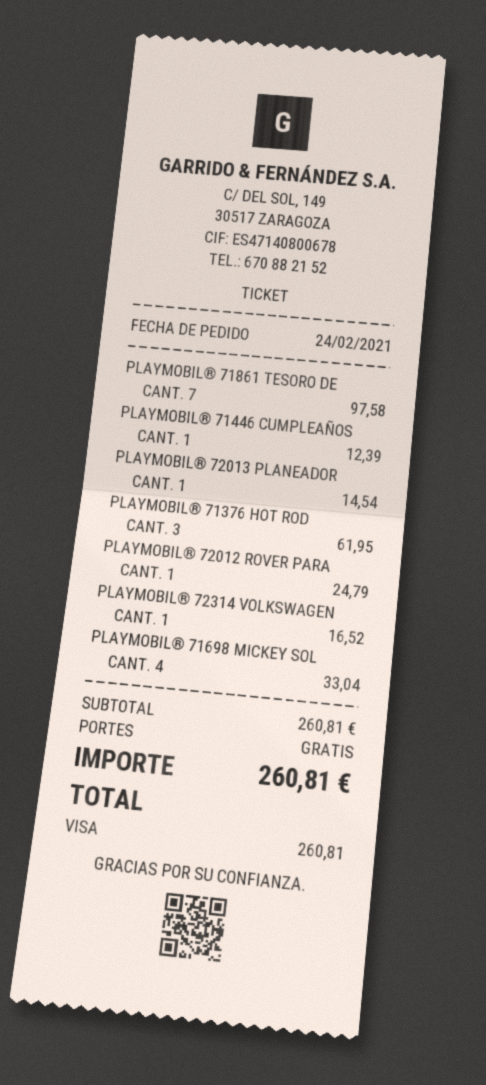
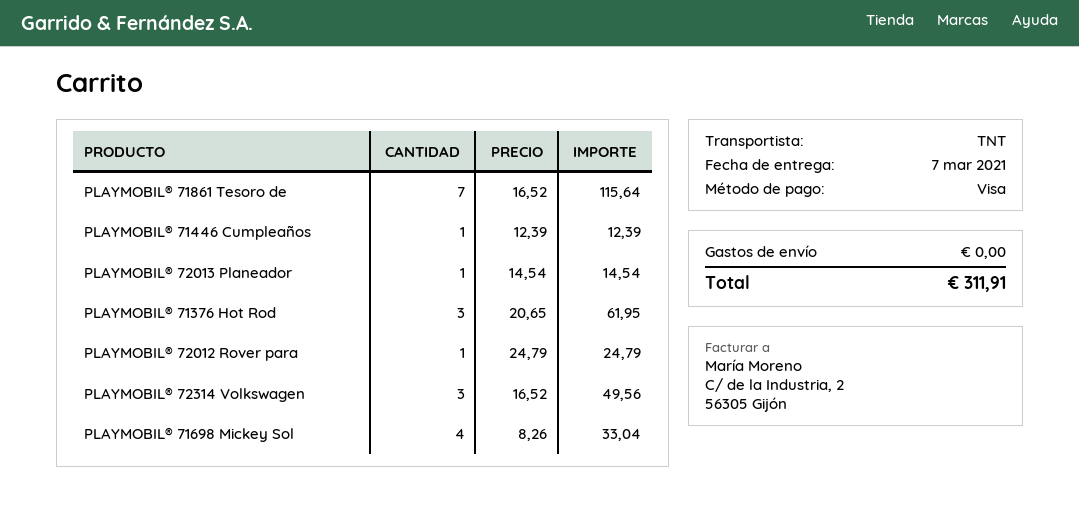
PLAYMOBIL® 71861 TESORO DE: 7 for 97.58 -> 7 for 115.64
PLAYMOBIL® 72314 VOLKSWAGEN: 1 for 16.52 -> 3 for 49.56
total: 260.81 -> 311.91

